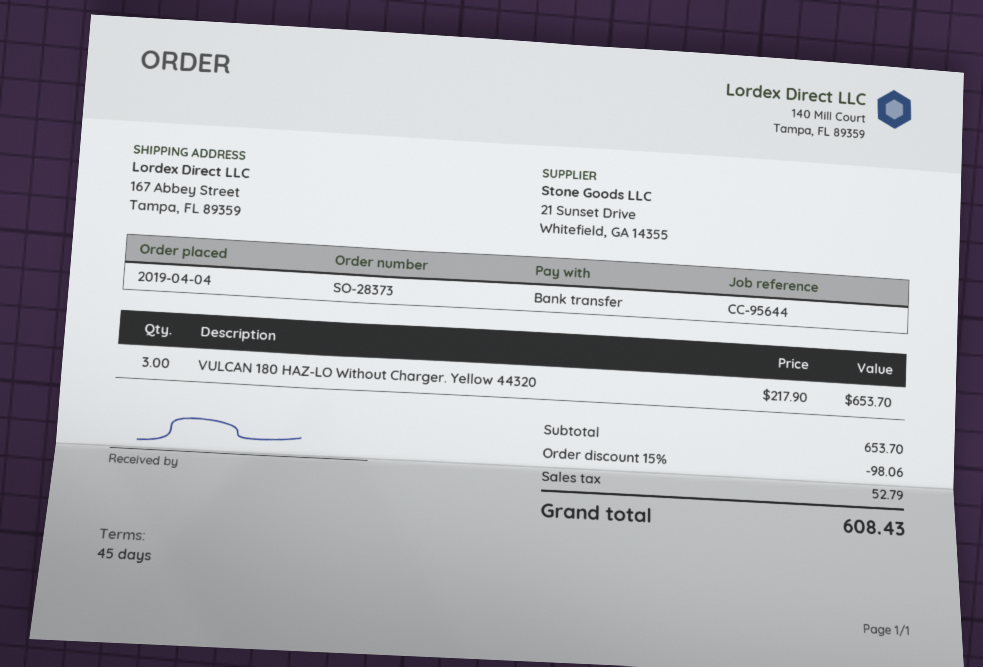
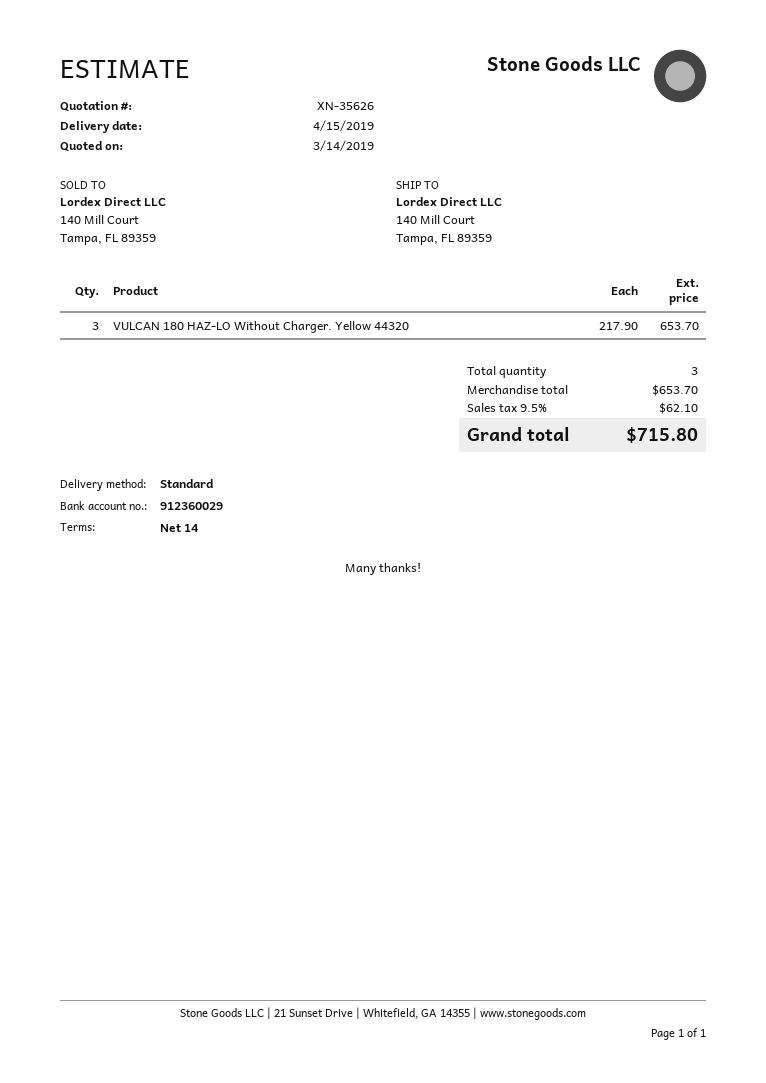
payment terms: 45 days -> 14 days
ship to: 167 Abbey Street, Tampa, FL 89359 -> 140 Mill Court, Tampa, FL 89359
discount: 15% = 98.06 -> none
tax: 52.79 -> 62.10
total: 608.43 -> 715.80

